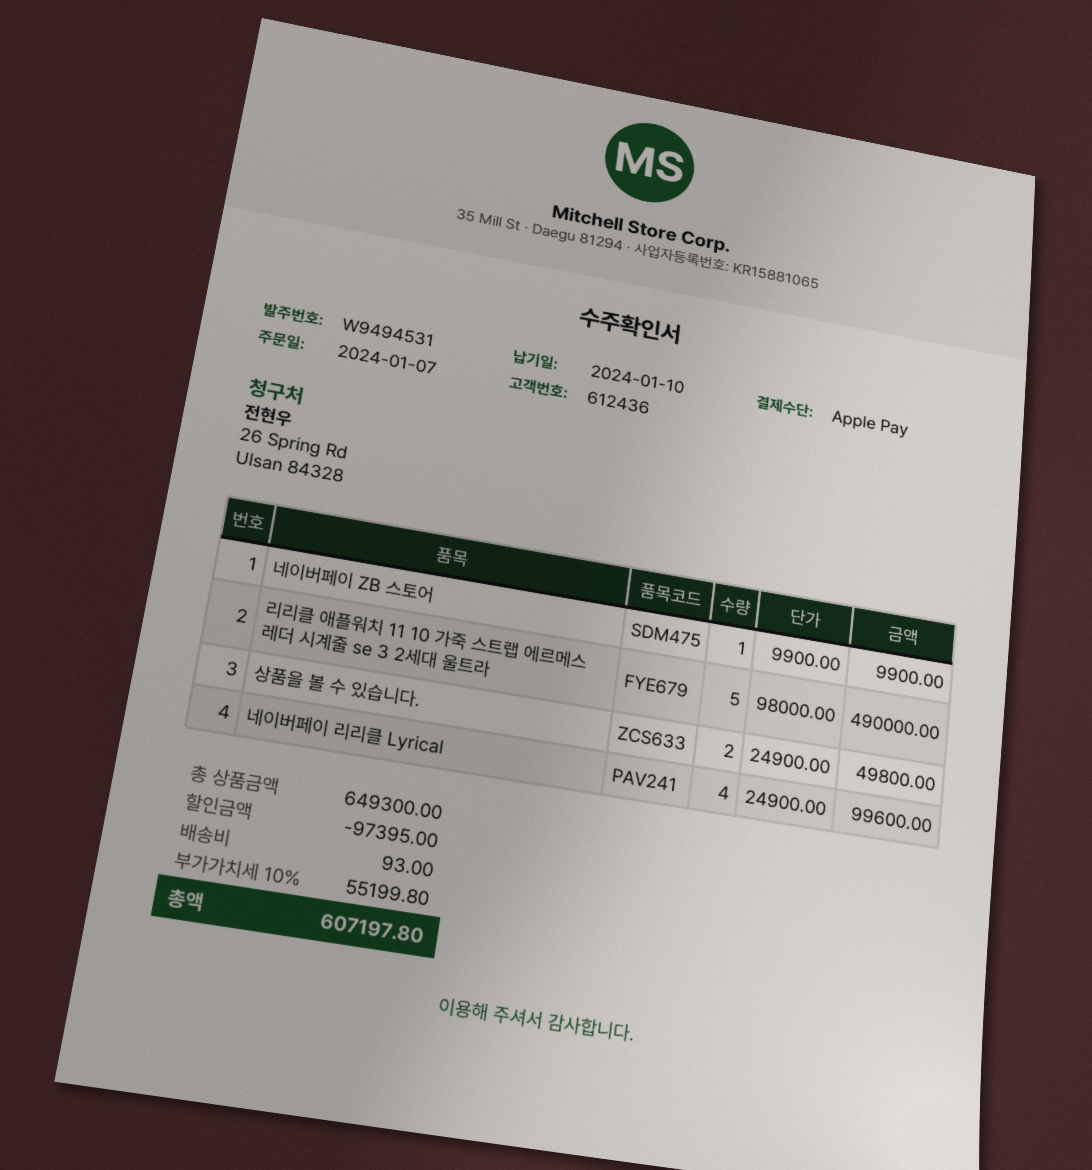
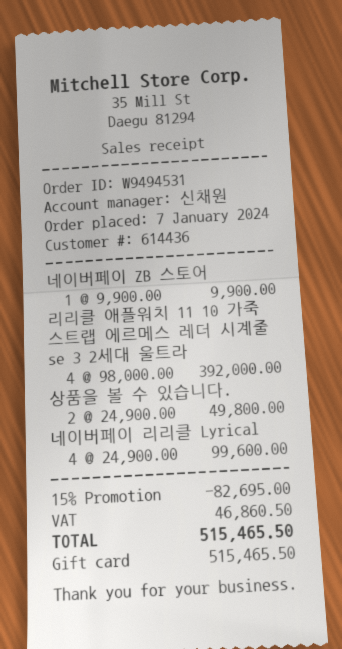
customer number: 612436 -> 614436
payment method: Apple Pay -> gift card
리리클 애플워치 11 10 가죽 스트랩 에르메스 레더 시계줄 se 3 2세대 울트라: 5 x 98000.00 = 490000.00 -> 4 x 98000.00 = 392000.00
discount: 97395.00 -> 82695.00
shipping: 93.00 -> none
tax: 55199.80 -> 46860.50
total: 607197.80 -> 515465.50

